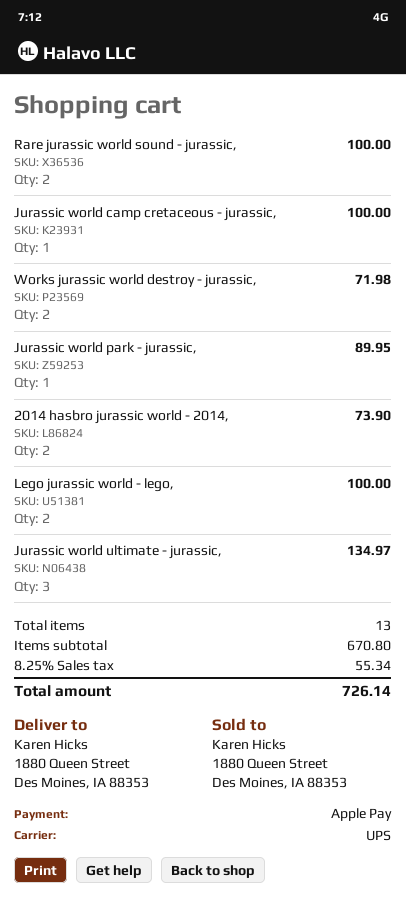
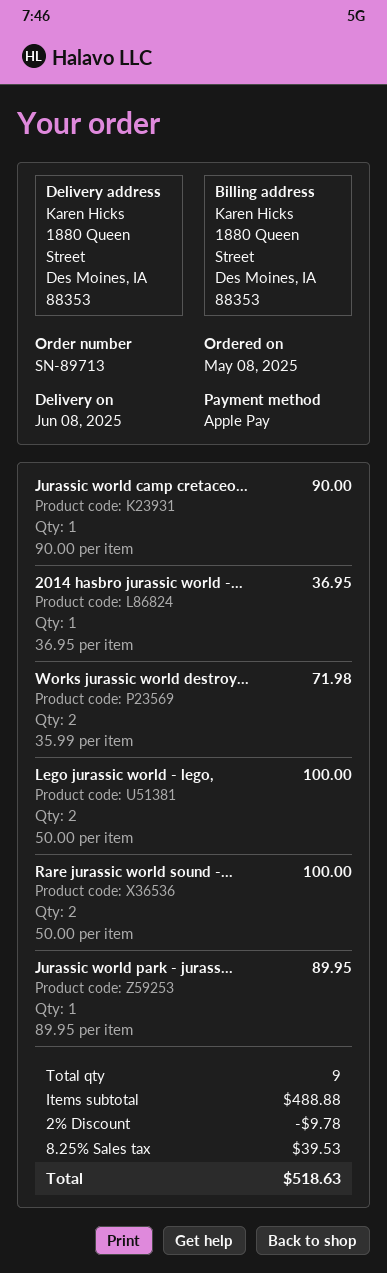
Jurassic world camp cretaceous - jurassic,: 1 for 100.00 -> 1 for 90.00
2014 hasbro jurassic world - 2014,: 2 for 73.90 -> 1 for 36.95
Jurassic world ultimate - jurassic,: 3 for 134.97 -> none
total quantity: 13 -> 9
subtotal: 670.80 -> 488.88
discount: none -> 2% = 9.78
tax: 8.25% = 55.34 -> 8.25% = 39.53
total: 726.14 -> 518.63

